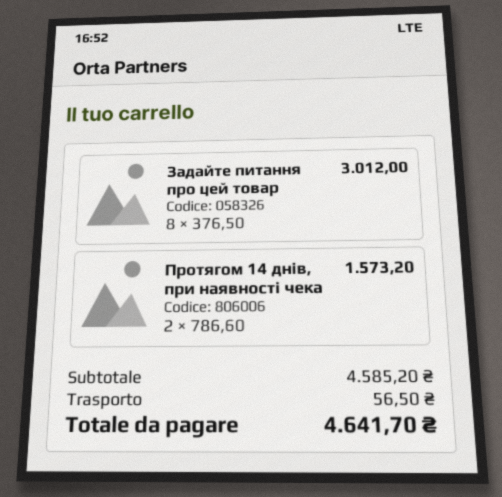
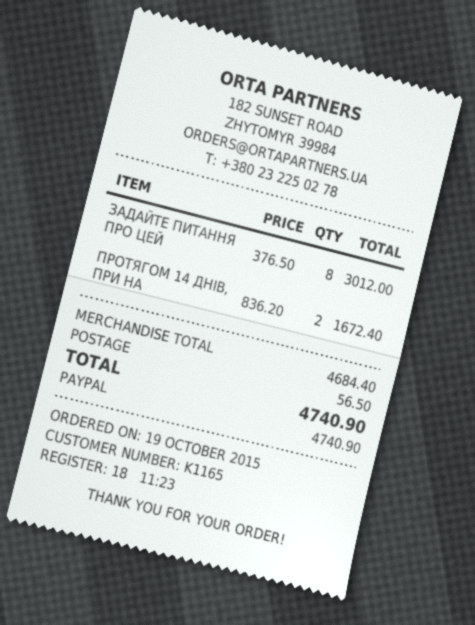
Протягом 14 днів, при наявності чека: 2 x 786.60 = 1573.20 -> 2 x 836.20 = 1672.40
subtotal: 4585.20 -> 4684.40
total: 4641.70 -> 4740.90

